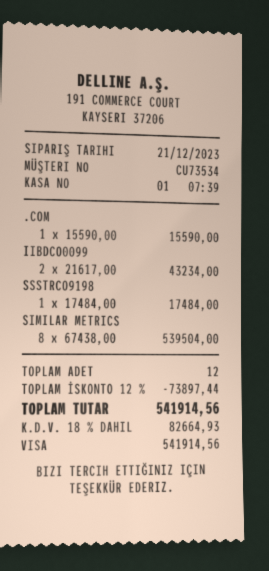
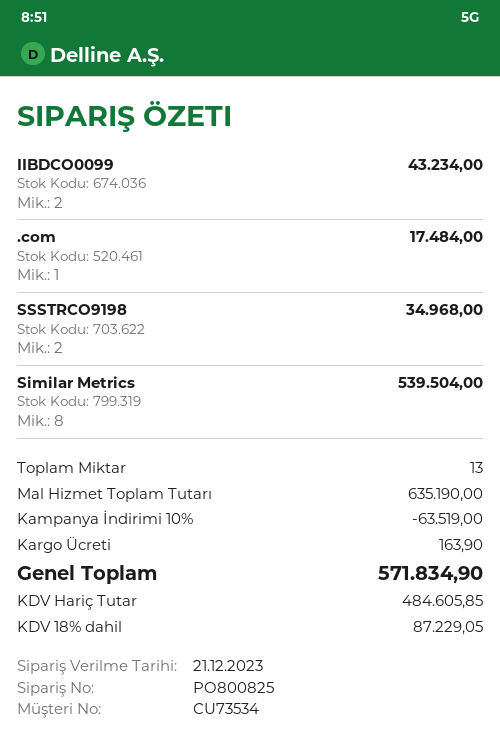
.COM: 1 for 15590.00 -> 1 for 17484.00
SSSTRCO9198: 1 for 17484.00 -> 2 for 34968.00
total quantity: 12 -> 13
discount: 12% = 73897.44 -> 10% = 63519.00
shipping: none -> 163.90
tax: 18% = 82664.93 -> 18% = 87229.05
total: 541914.56 -> 571834.90

